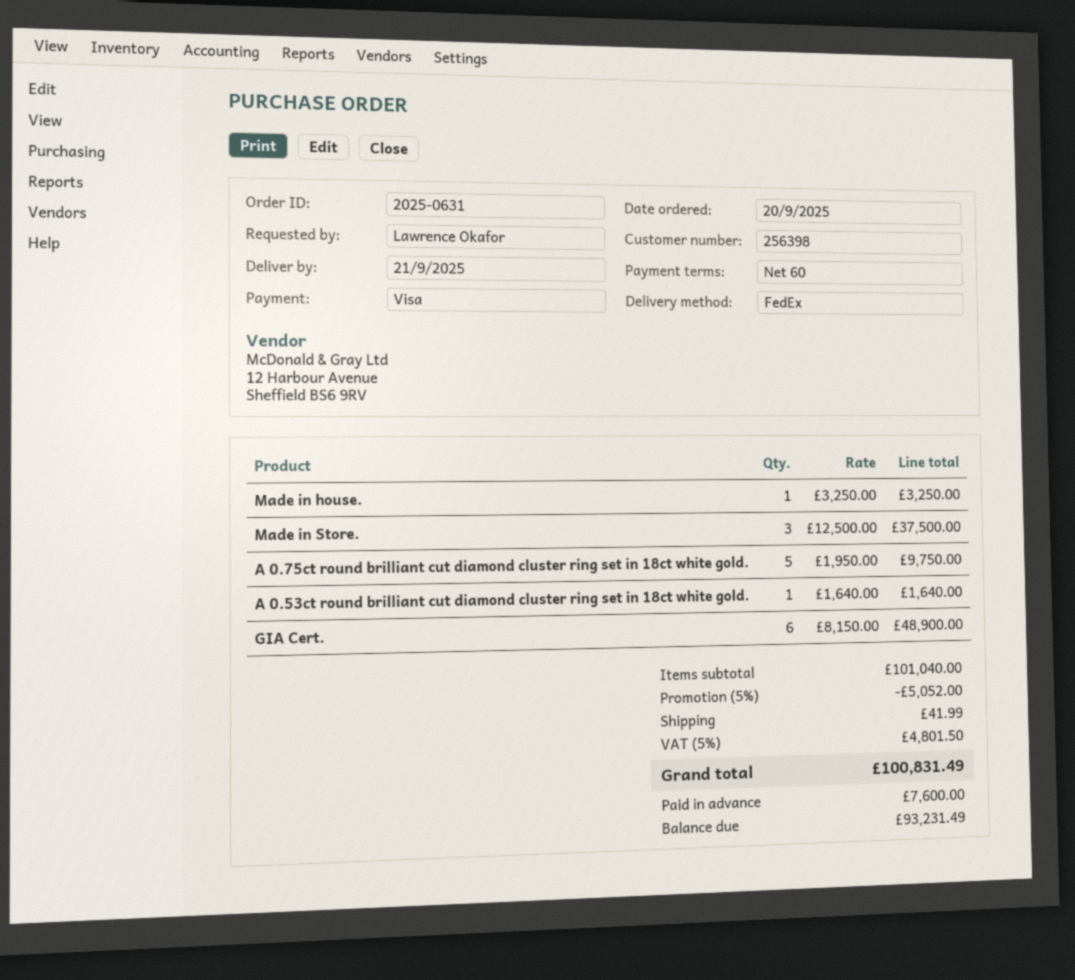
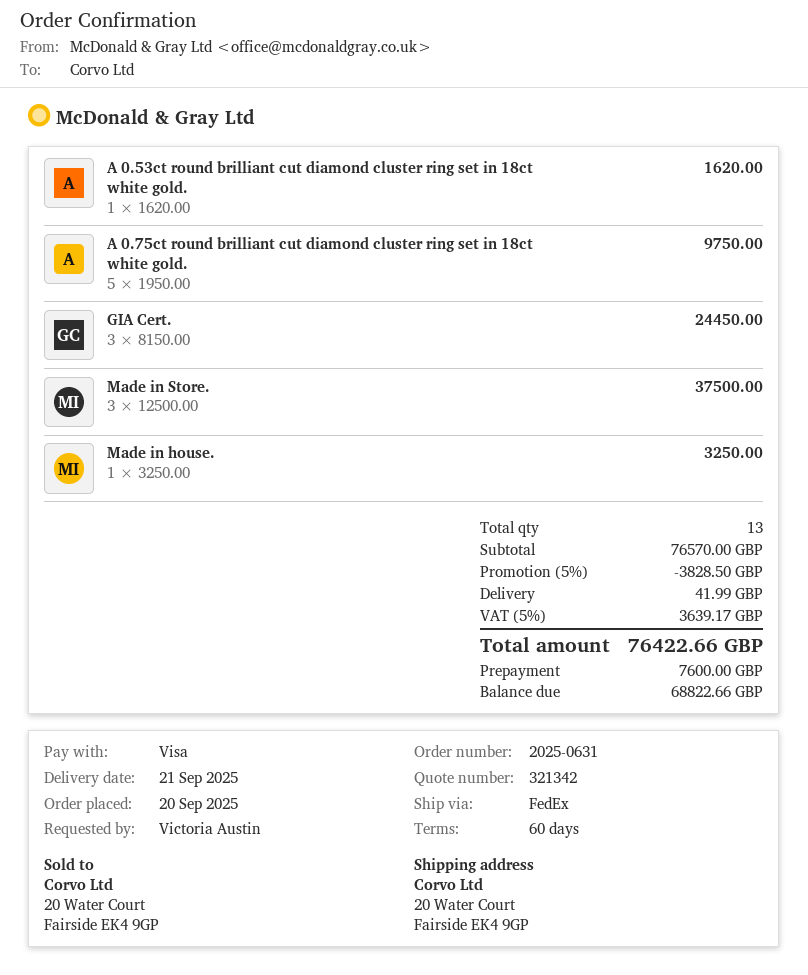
ordered by: Lawrence Okafor -> Victoria Austin
A 0.53ct round brilliant cut diamond cluster ring set in 18ct white gold.: 1 x 1640.00 = 1640.00 -> 1 x 1620.00 = 1620.00
GIA Cert.: 6 x 8150.00 = 48900.00 -> 3 x 8150.00 = 24450.00
subtotal: 101040.00 -> 76570.00
discount: 5% = 5052.00 -> 5% = 3828.50
tax: 5% = 4801.50 -> 5% = 3639.17
total: 100831.49 -> 76422.66
balance: 93231.49 -> 68822.66

